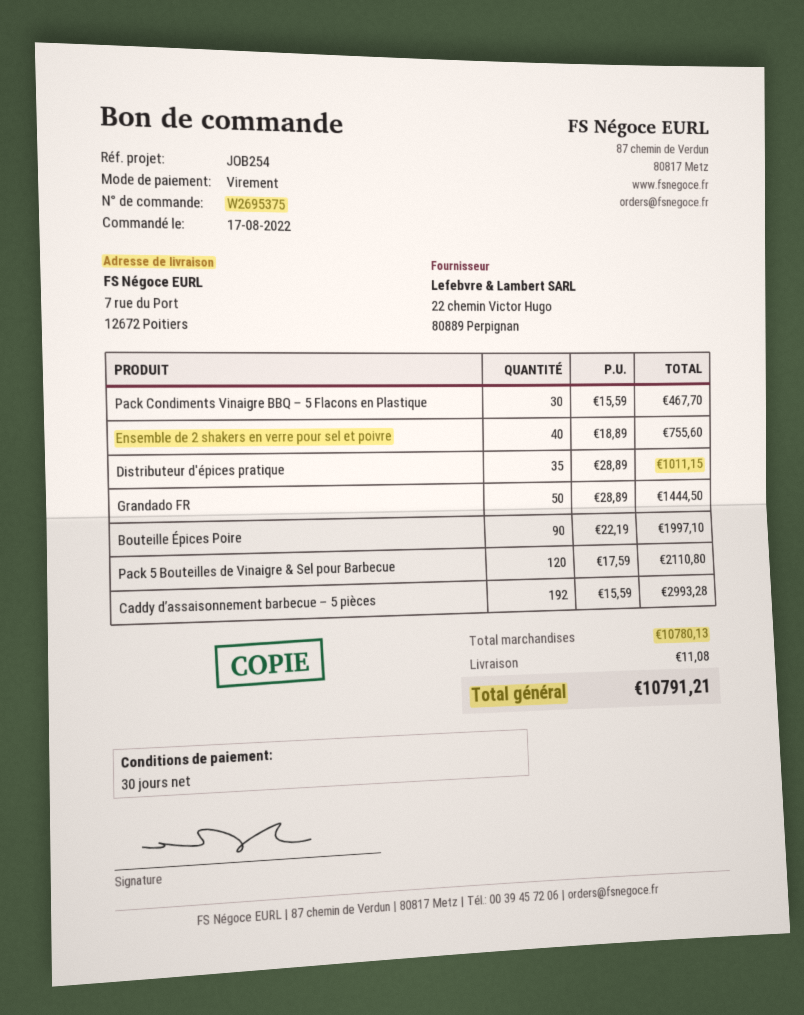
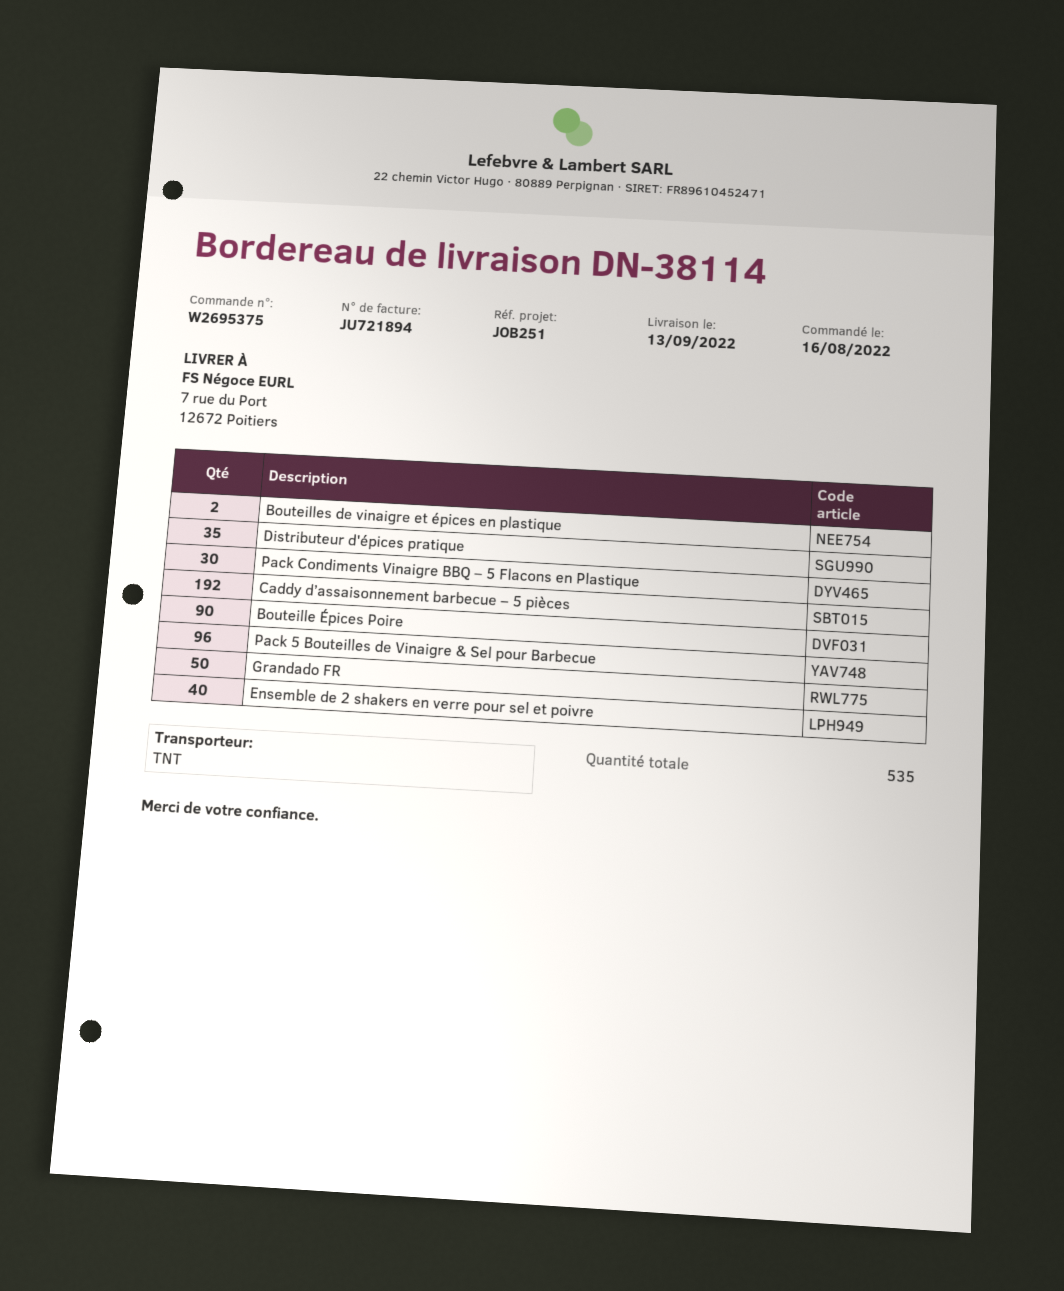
order date: 2022-08-17 -> 2022-08-16
reference: JOB254 -> JOB251
Pack 5 Bouteilles de Vinaigre & Sel pour Barbecue: 120 -> 96
Bouteilles de vinaigre et épices en plastique: none -> 2

